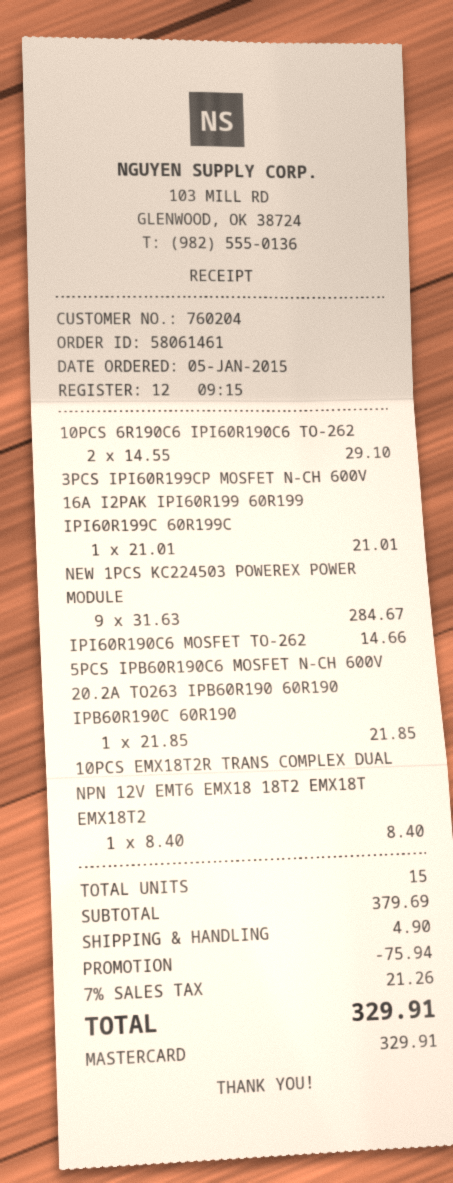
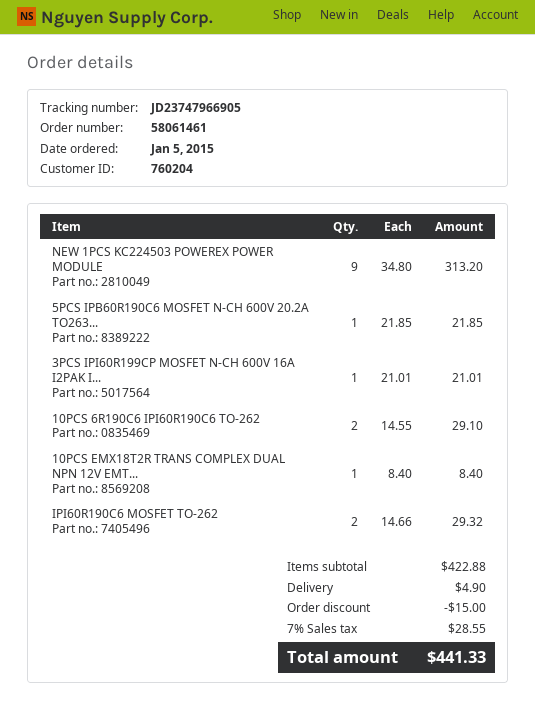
NEW 1PCS KC224503 POWEREX POWER MODULE: 9 x 31.63 = 284.67 -> 9 x 34.80 = 313.20
IPI60R190C6 MOSFET TO-262: 1 x 14.66 = 14.66 -> 2 x 14.66 = 29.32
subtotal: 379.69 -> 422.88
discount: 75.94 -> 15.00
tax: 7% = 21.26 -> 7% = 28.55
total: 329.91 -> 441.33

